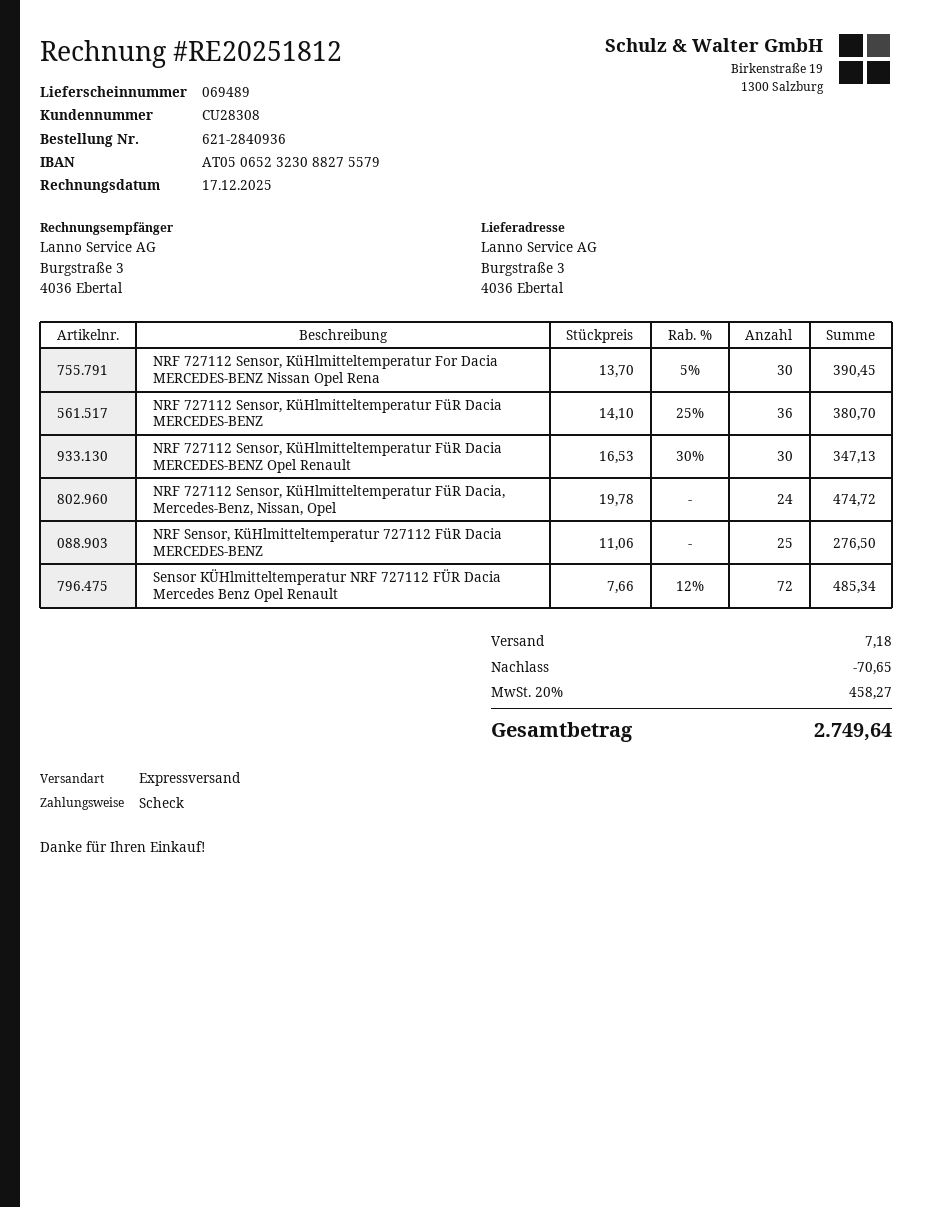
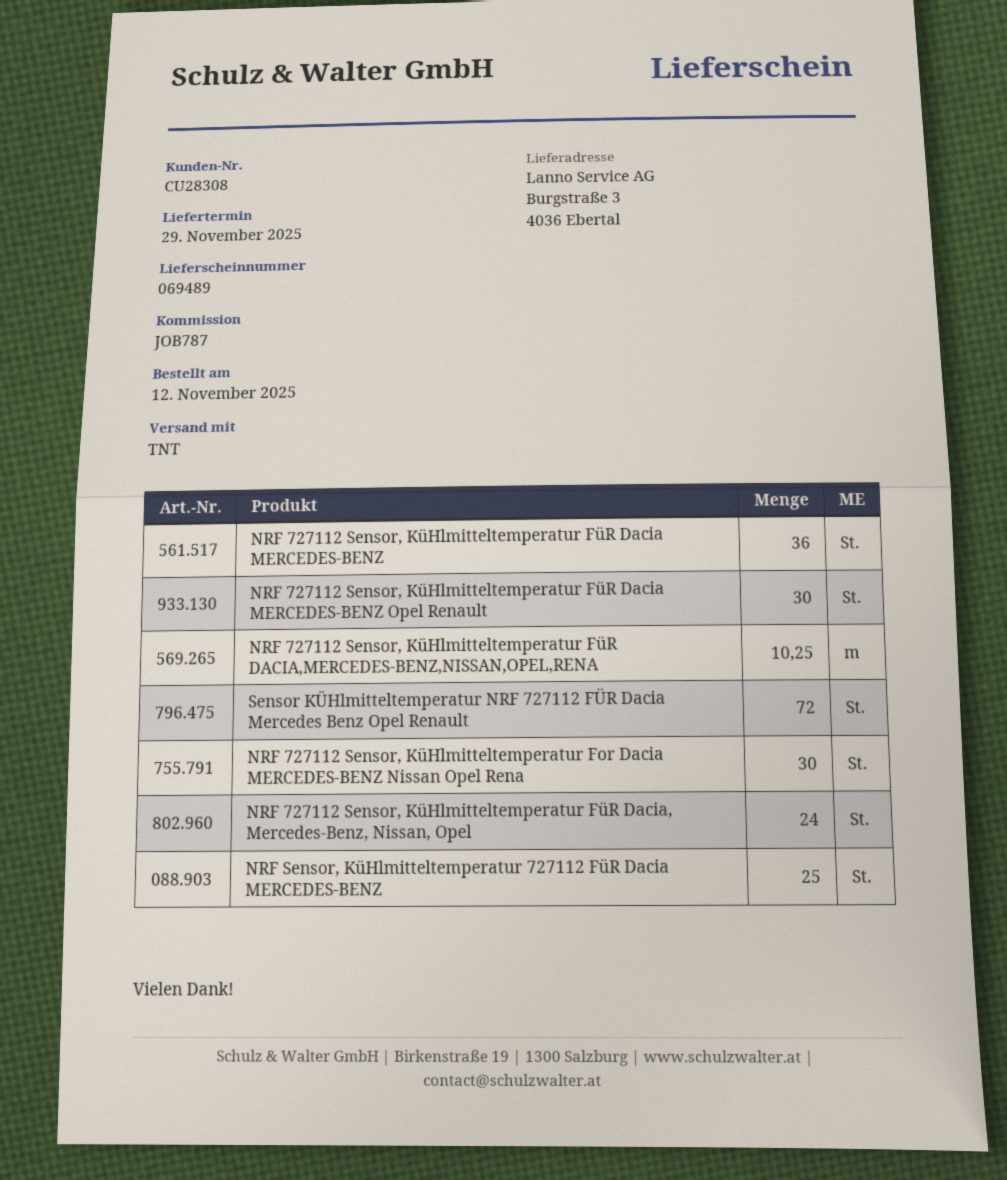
shipping method: express -> TNT
NRF 727112 Sensor, KüHlmitteltemperatur FüR DACIA,MERCEDES-BENZ,NISSAN,OPEL,RENA: none -> 10.25

